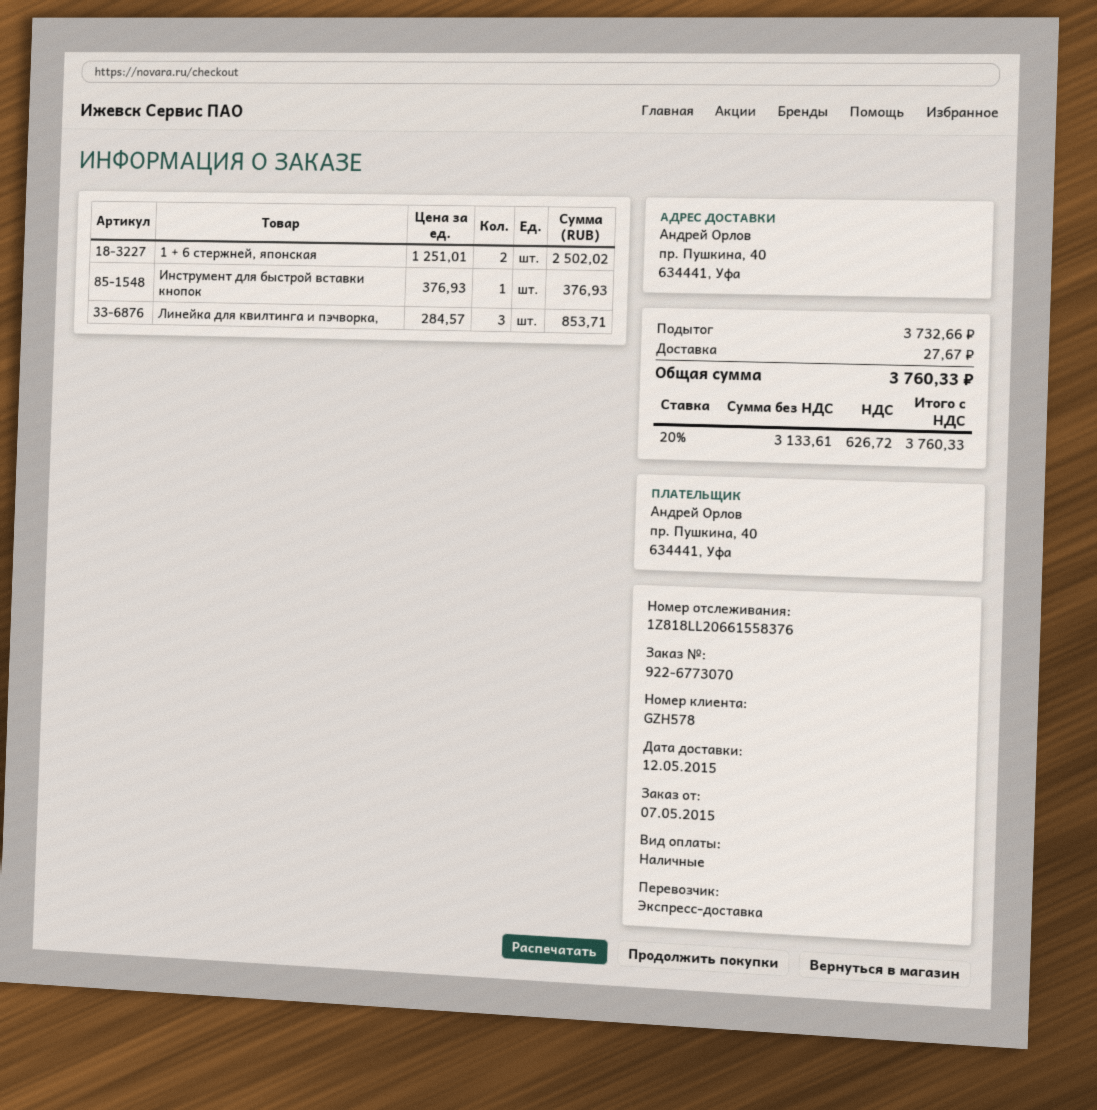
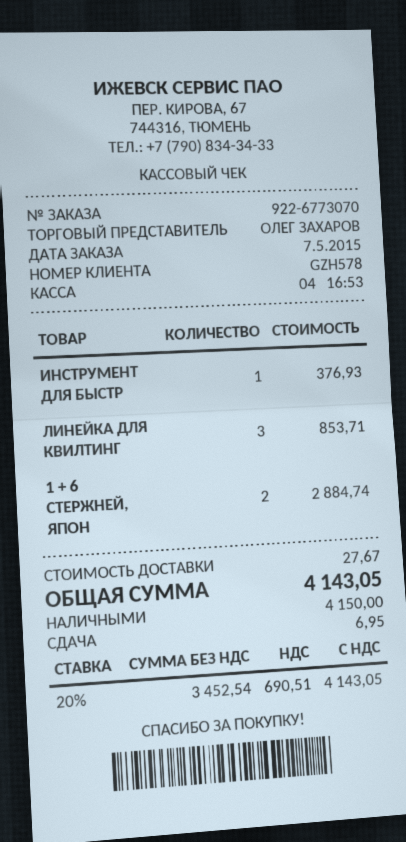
1 + 6 стержней, японская: 2 for 2502.02 -> 2 for 2884.74
net: 3133.61 -> 3452.54
tax: 20% = 626.72 -> 20% = 690.51
total: 3760.33 -> 4143.05

